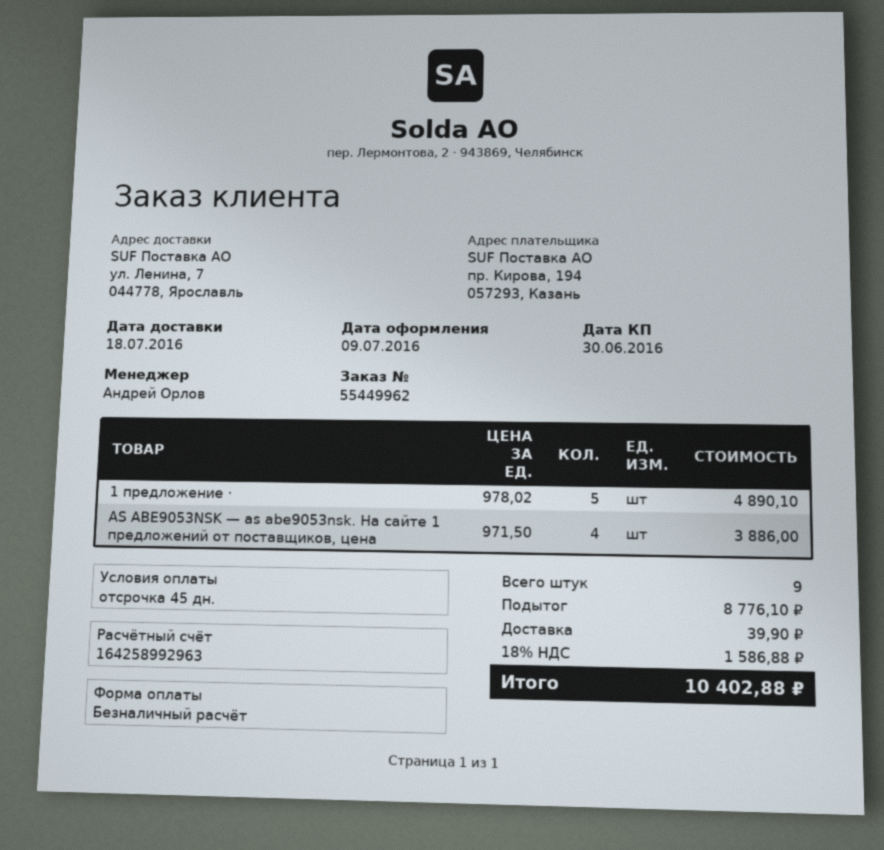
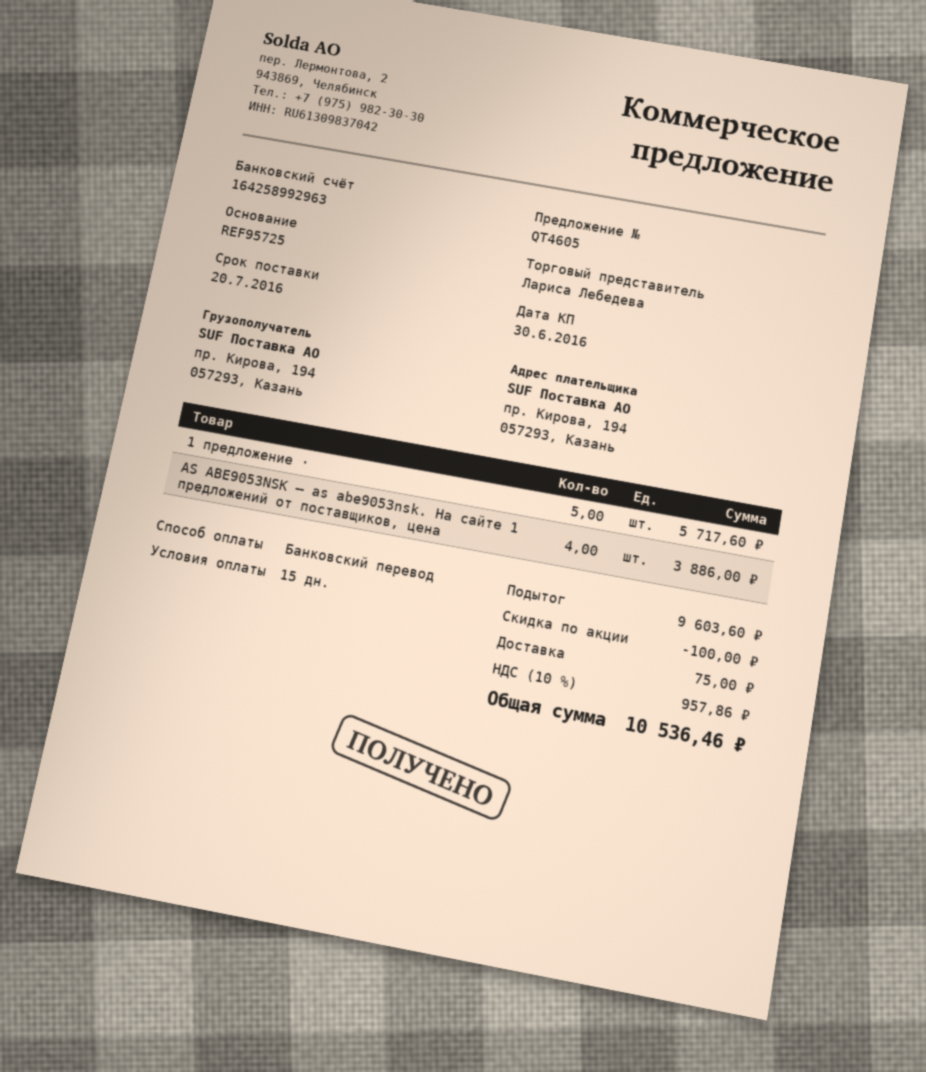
delivery date: 2016-07-18 -> 2016-07-20
payment terms: 45 days -> 15 days
sales rep: Андрей Орлов -> Лариса Лебедева
ship to: ул. Ленина, 7, 044778, Ярославль -> пр. Кирова, 194, 057293, Казань
1 предложение ·: 5 for 4890.10 -> 5 for 5717.60
subtotal: 8776.10 -> 9603.60
discount: none -> 100.00
shipping: 39.90 -> 75.00
tax: 18% = 1586.88 -> 10% = 957.86
total: 10402.88 -> 10536.46

